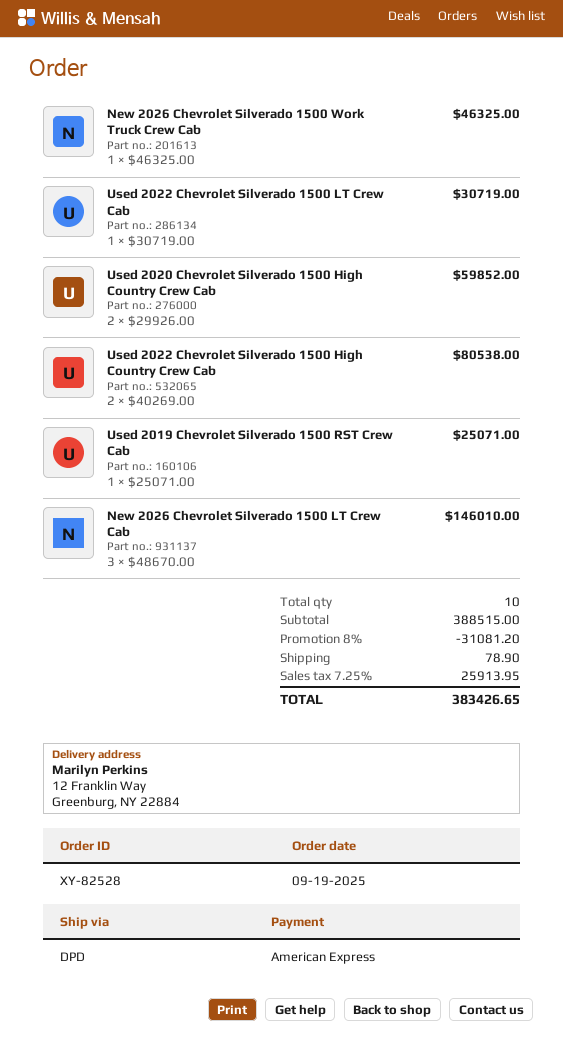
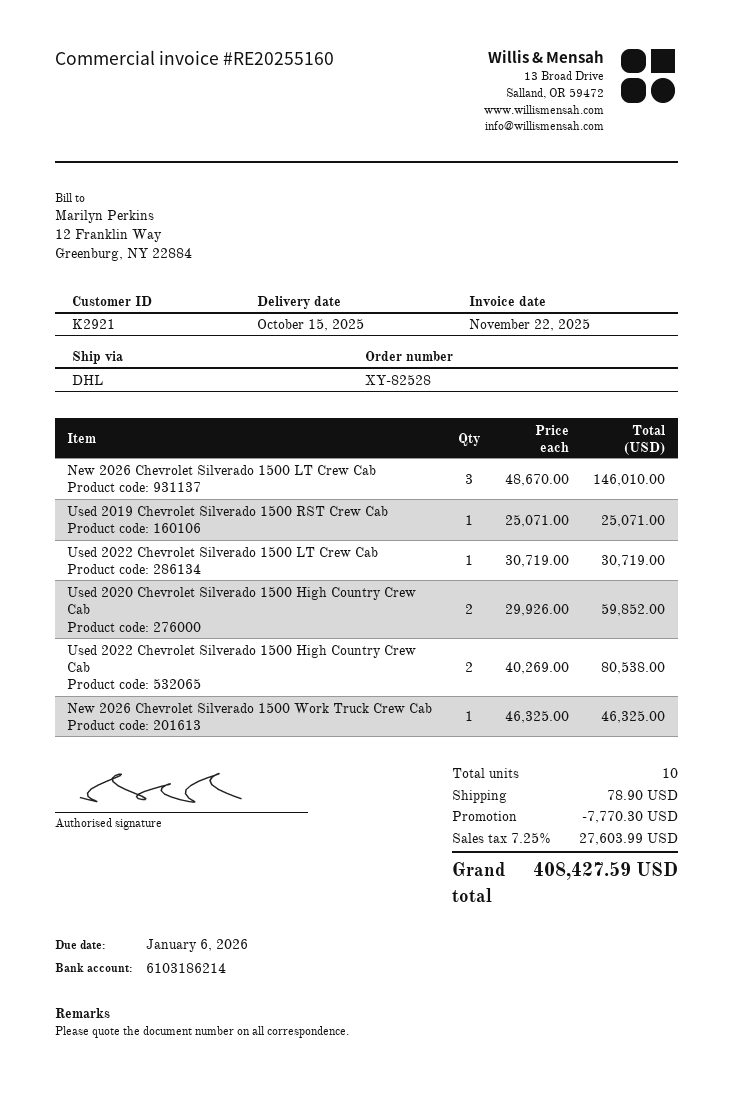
shipping method: DPD -> DHL
discount: 31081.20 -> 7770.30
tax: 7.25% = 25913.95 -> 7.25% = 27603.99
total: 383426.65 -> 408427.59

